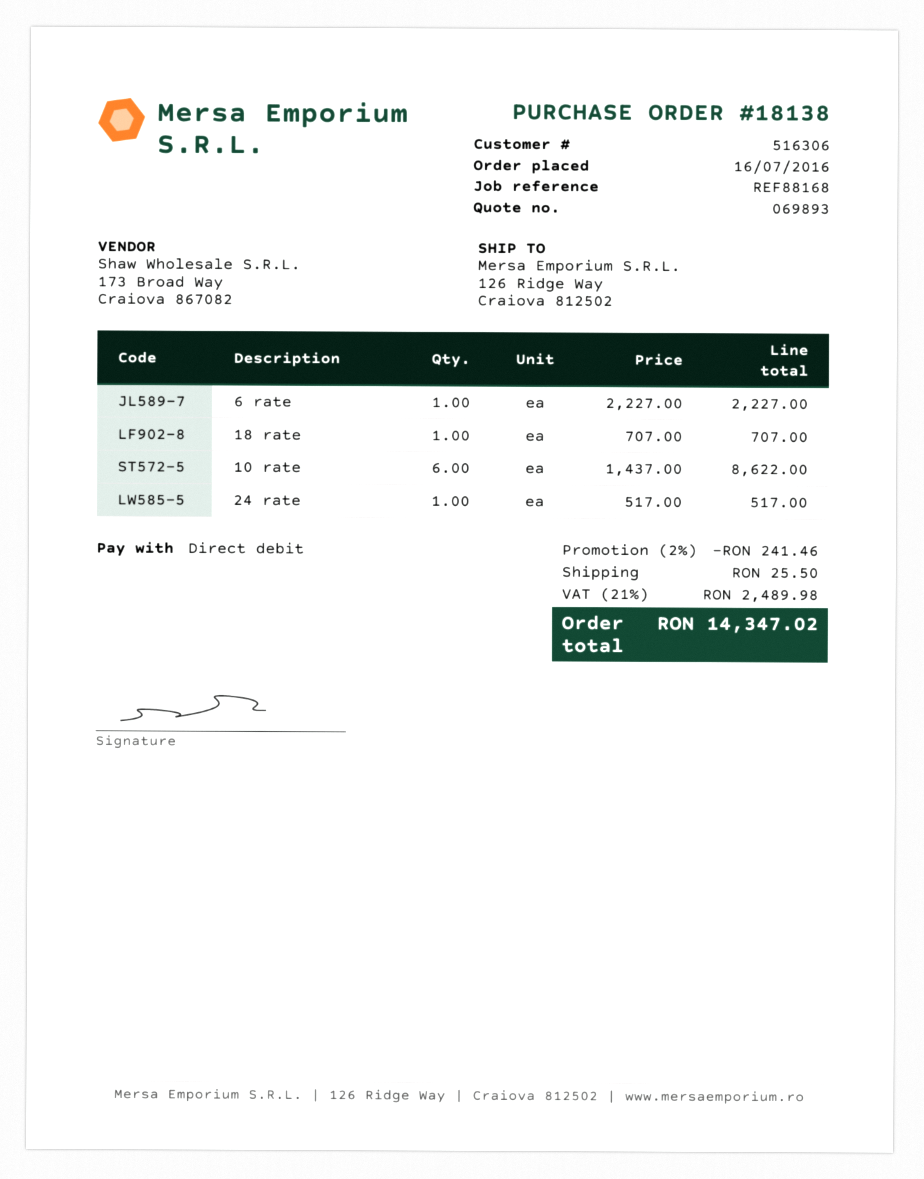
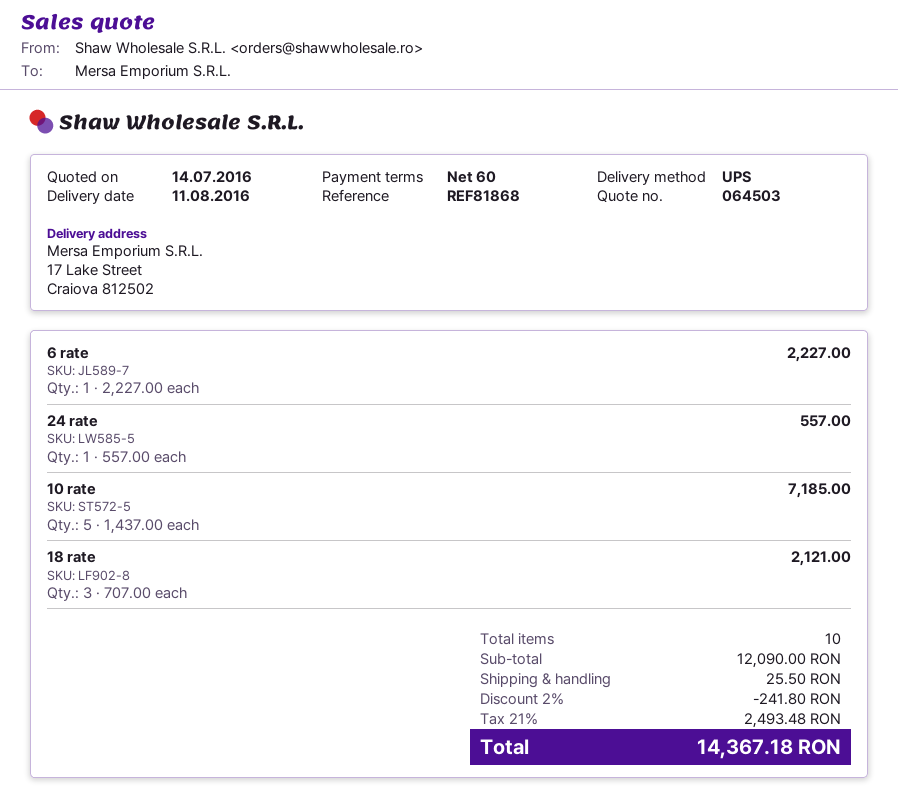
quote number: 069893 -> 064503
reference: REF88168 -> REF81868
ship to: 126 Ridge Way, Craiova 812502 -> 17 Lake Street, Craiova 812502
18 rate: 1 x 707.00 = 707.00 -> 3 x 707.00 = 2121.00
10 rate: 6 x 1437.00 = 8622.00 -> 5 x 1437.00 = 7185.00
24 rate: 1 x 517.00 = 517.00 -> 1 x 557.00 = 557.00
discount: 2% = 241.46 -> 2% = 241.80
tax: 21% = 2489.98 -> 21% = 2493.48
total: 14347.02 -> 14367.18

